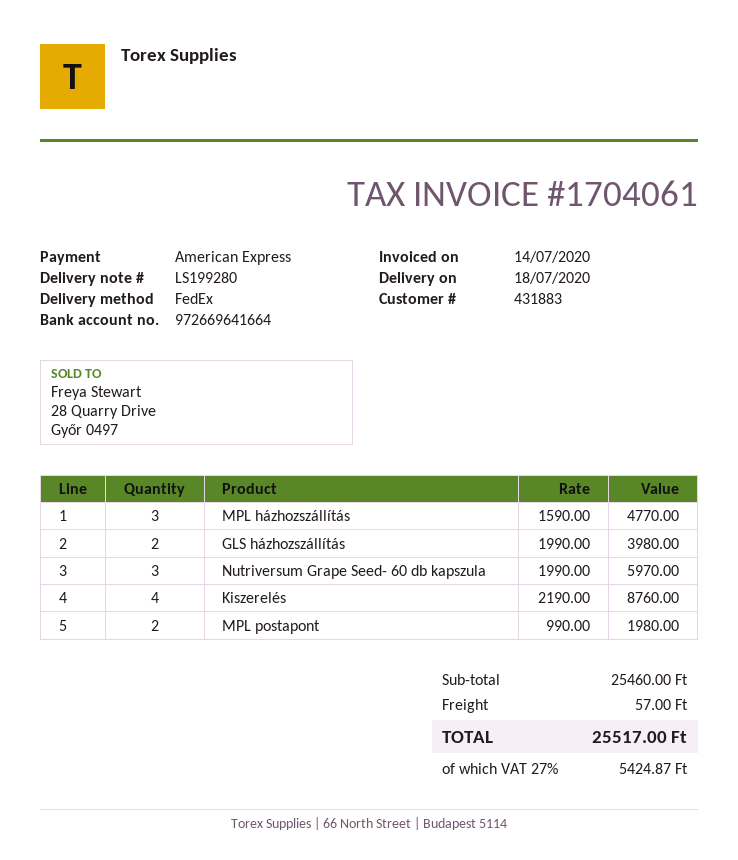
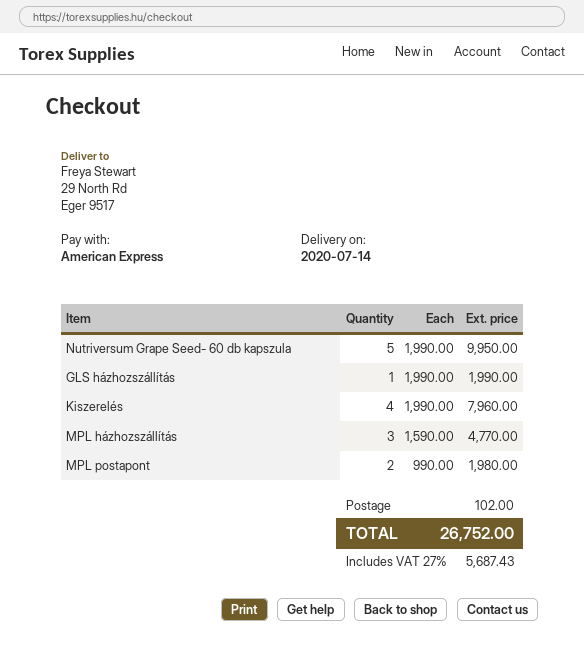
delivery date: 2020-07-18 -> 2020-07-14
GLS házhozszállítás: 2 x 1990.00 = 3980.00 -> 1 x 1990.00 = 1990.00
Nutriversum Grape Seed- 60 db kapszula: 3 x 1990.00 = 5970.00 -> 5 x 1990.00 = 9950.00
Kiszerelés: 4 x 2190.00 = 8760.00 -> 4 x 1990.00 = 7960.00
shipping: 57.00 -> 102.00
tax: 27% = 5424.87 -> 27% = 5687.43
total: 25517.00 -> 26752.00

